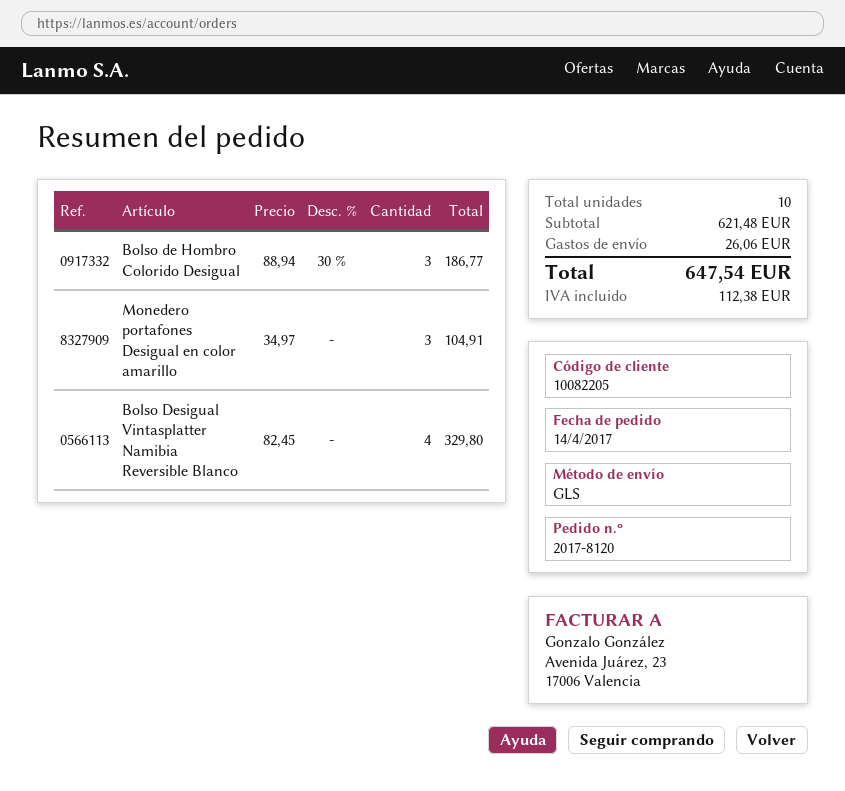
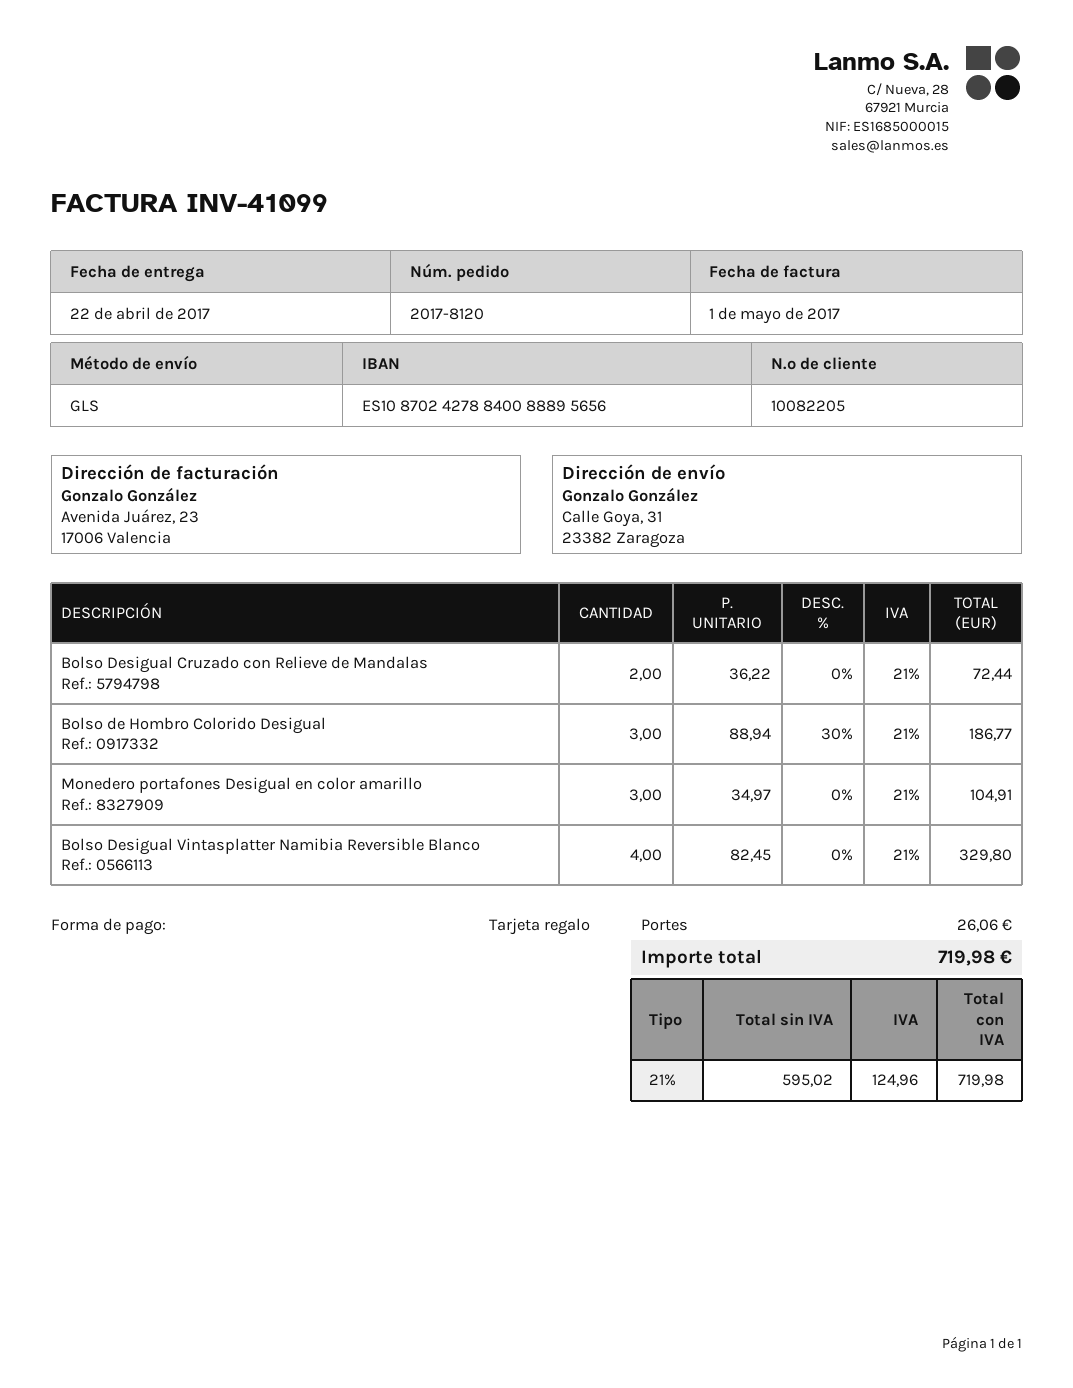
Bolso Desigual Cruzado con Relieve de Mandalas: none -> 2 x 36.22 = 72.44
tax: 112.38 -> 124.96
total: 647.54 -> 719.98

